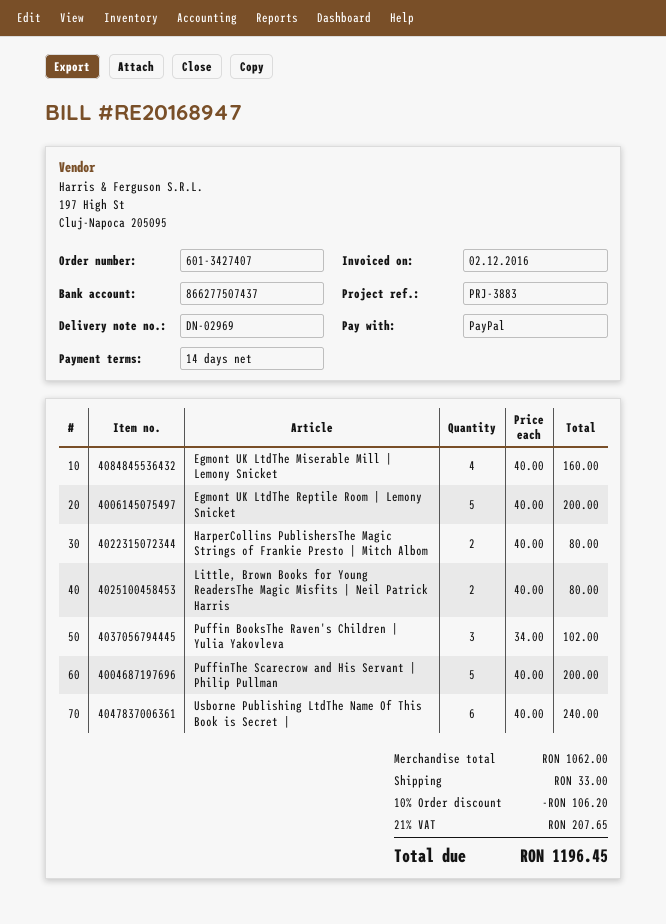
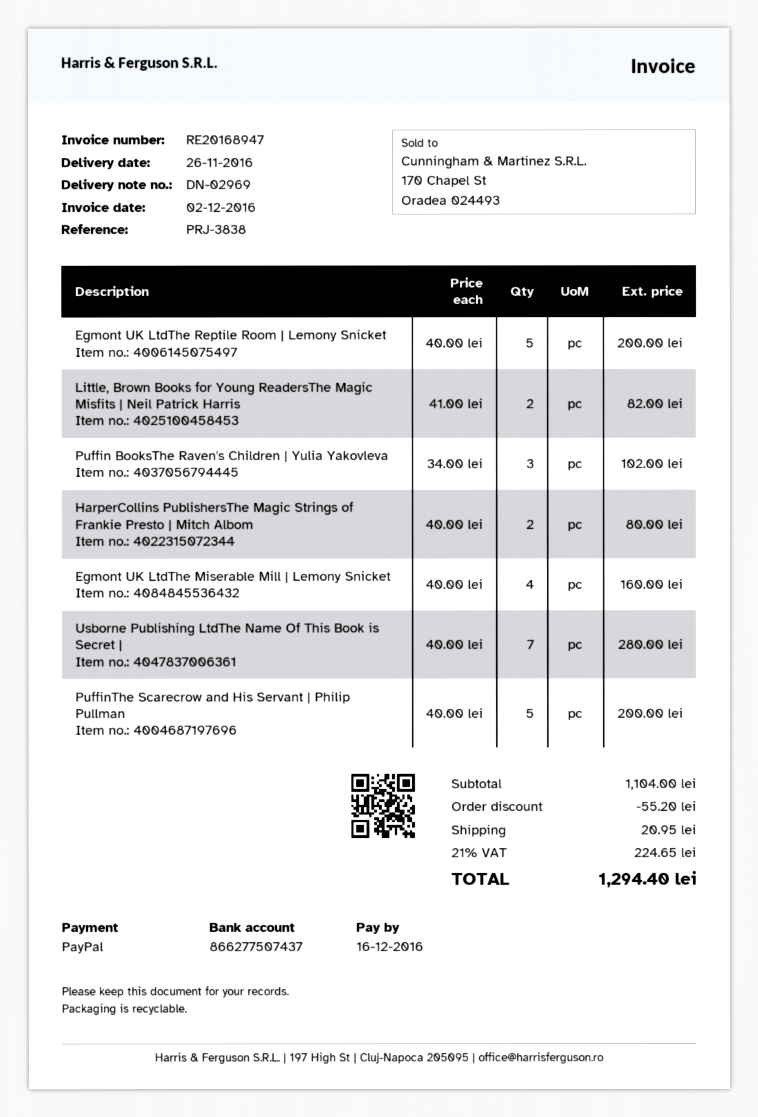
reference: PRJ-3883 -> PRJ-3838
Little, Brown Books for Young ReadersThe Magic Misfits | Neil Patrick Harris: 2 x 40.00 = 80.00 -> 2 x 41.00 = 82.00
Usborne Publishing LtdThe Name Of This Book is Secret |: 6 x 40.00 = 240.00 -> 7 x 40.00 = 280.00
subtotal: 1062.00 -> 1104.00
discount: 106.20 -> 55.20
shipping: 33.00 -> 20.95
tax: 21% = 207.65 -> 21% = 224.65
total: 1196.45 -> 1294.40

